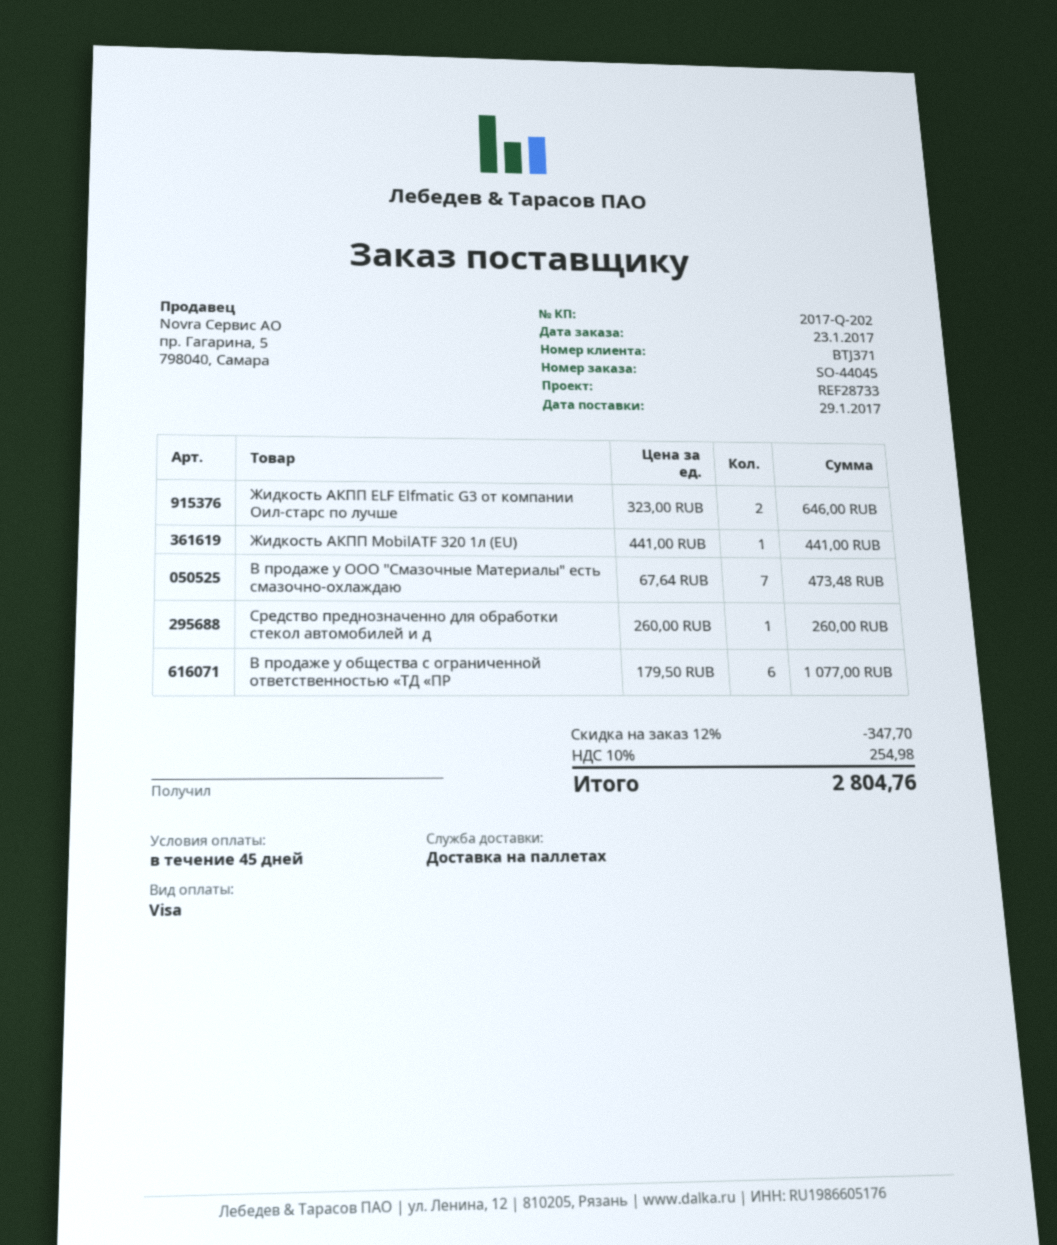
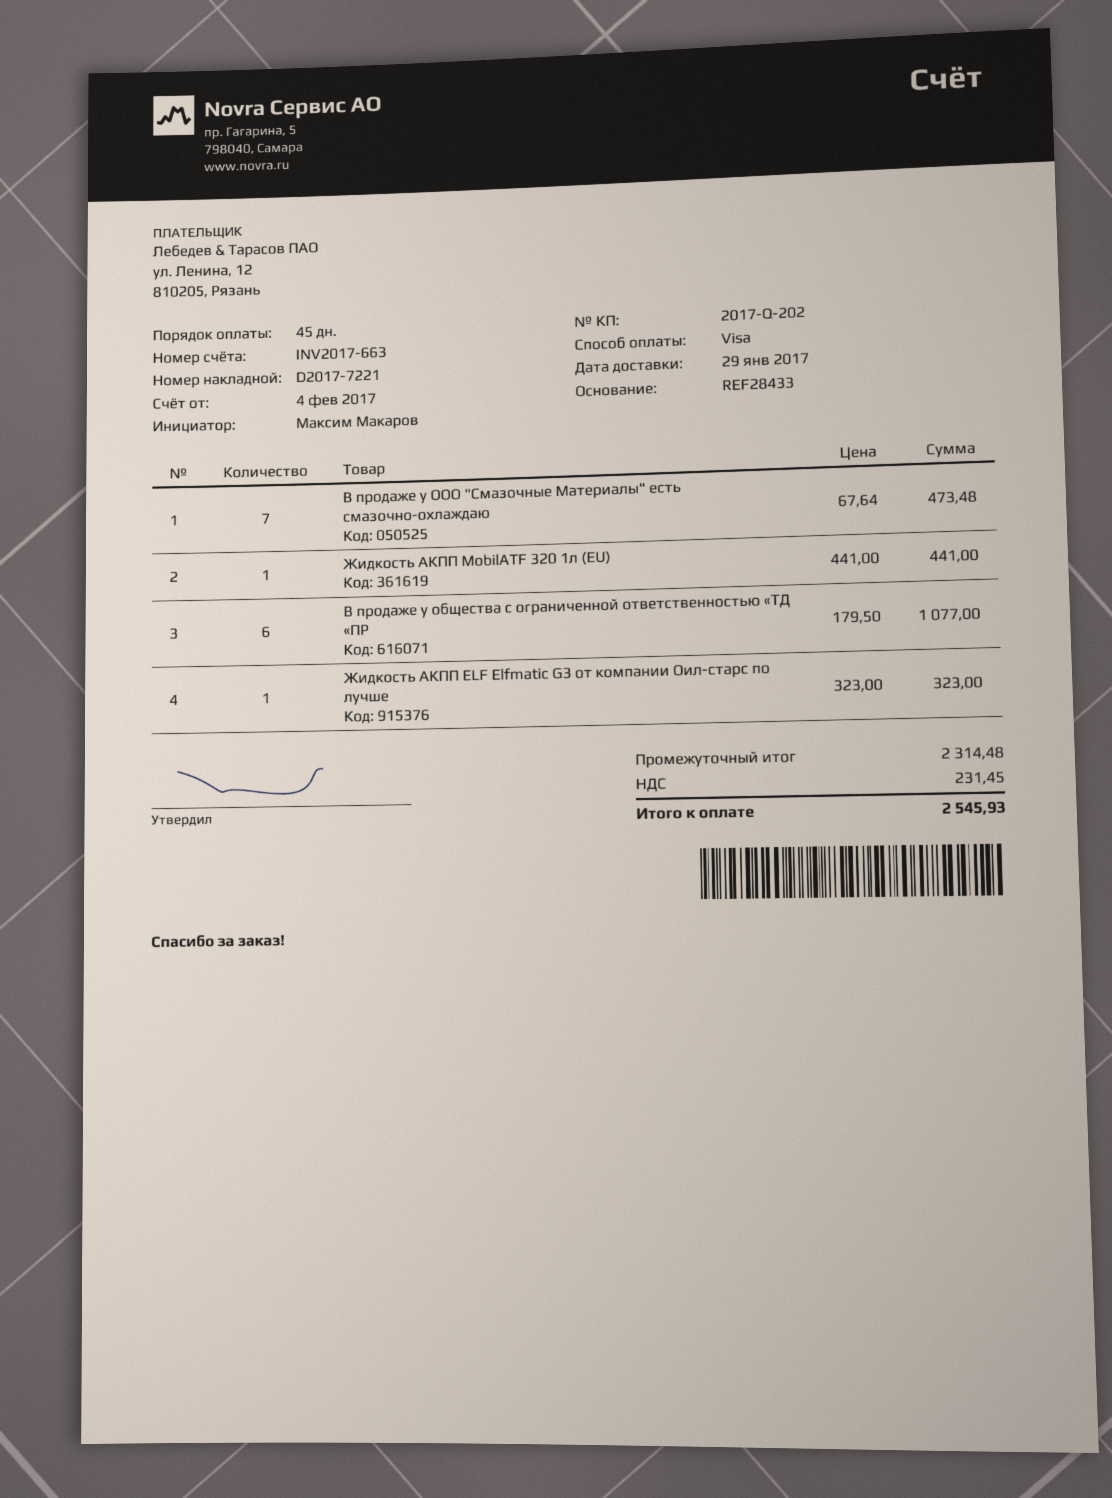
reference: REF28733 -> REF28433
Жидкость АКПП ELF Elfmatic G3 от компании Оил-старс по лучше: 2 x 323.00 = 646.00 -> 1 x 323.00 = 323.00
Средство преднозначенно для обработки стекол автомобилей и д: 1 x 260.00 = 260.00 -> none
discount: 12% = 347.70 -> none
tax: 254.98 -> 231.45
total: 2804.76 -> 2545.93

